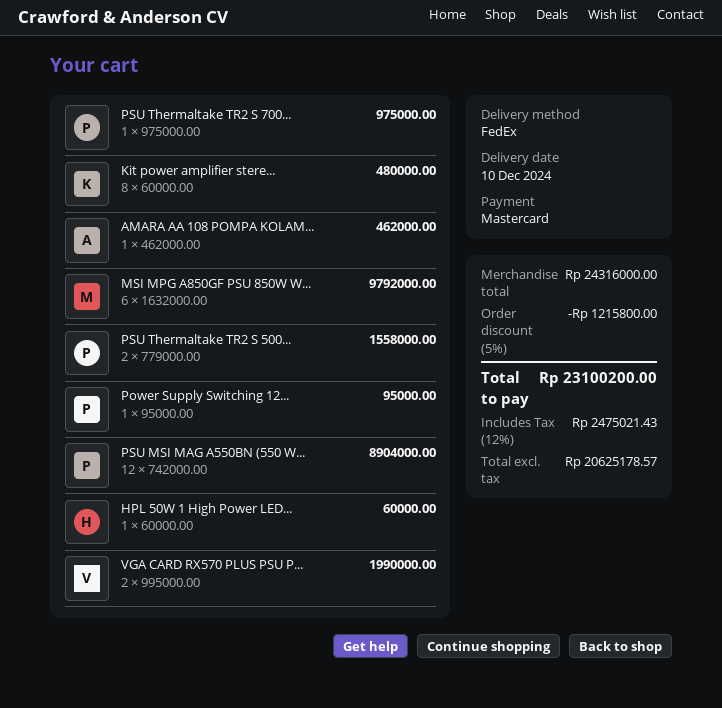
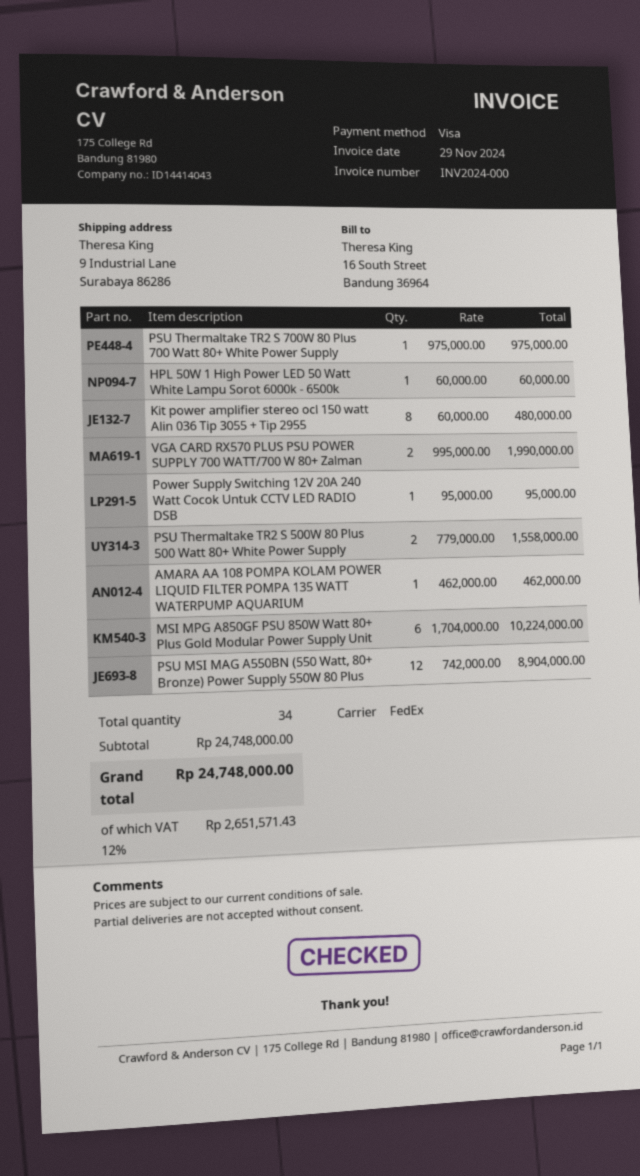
payment method: Mastercard -> Visa
MSI MPG A850GF PSU 850W W...: 6 x 1632000.00 = 9792000.00 -> 6 x 1704000.00 = 10224000.00
subtotal: 24316000.00 -> 24748000.00
discount: 5% = 1215800.00 -> none
tax: 12% = 2475021.43 -> 12% = 2651571.43
total: 23100200.00 -> 24748000.00

